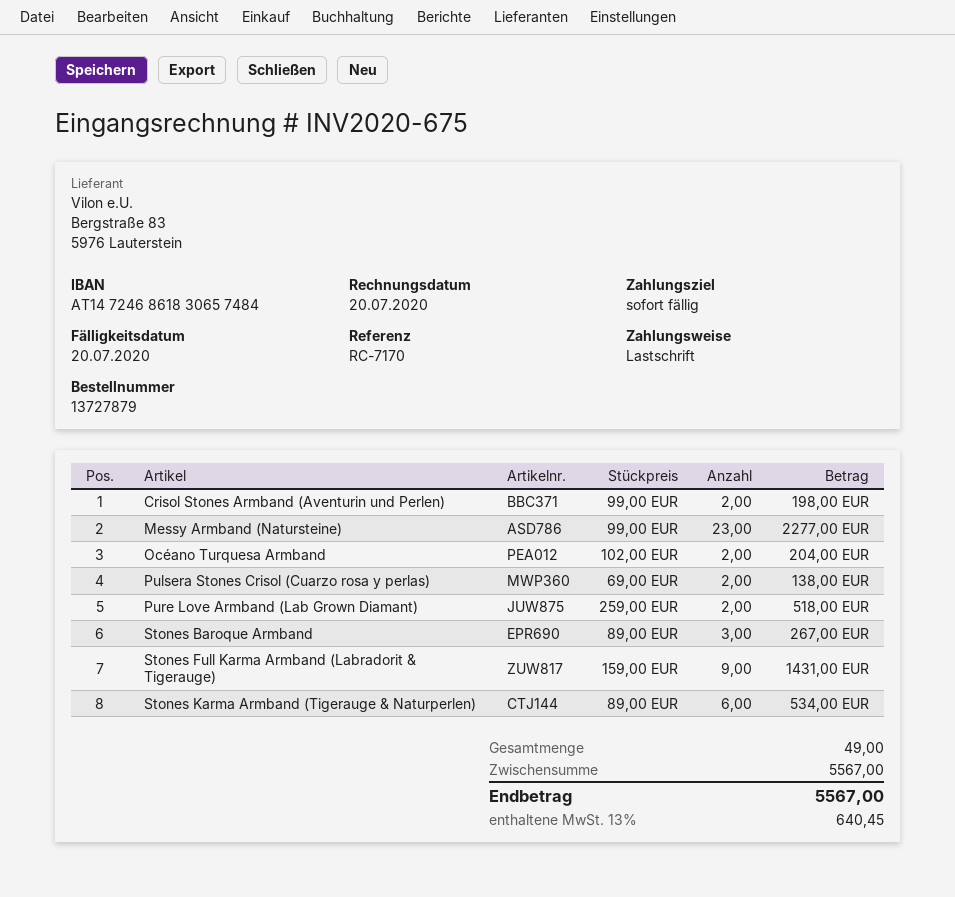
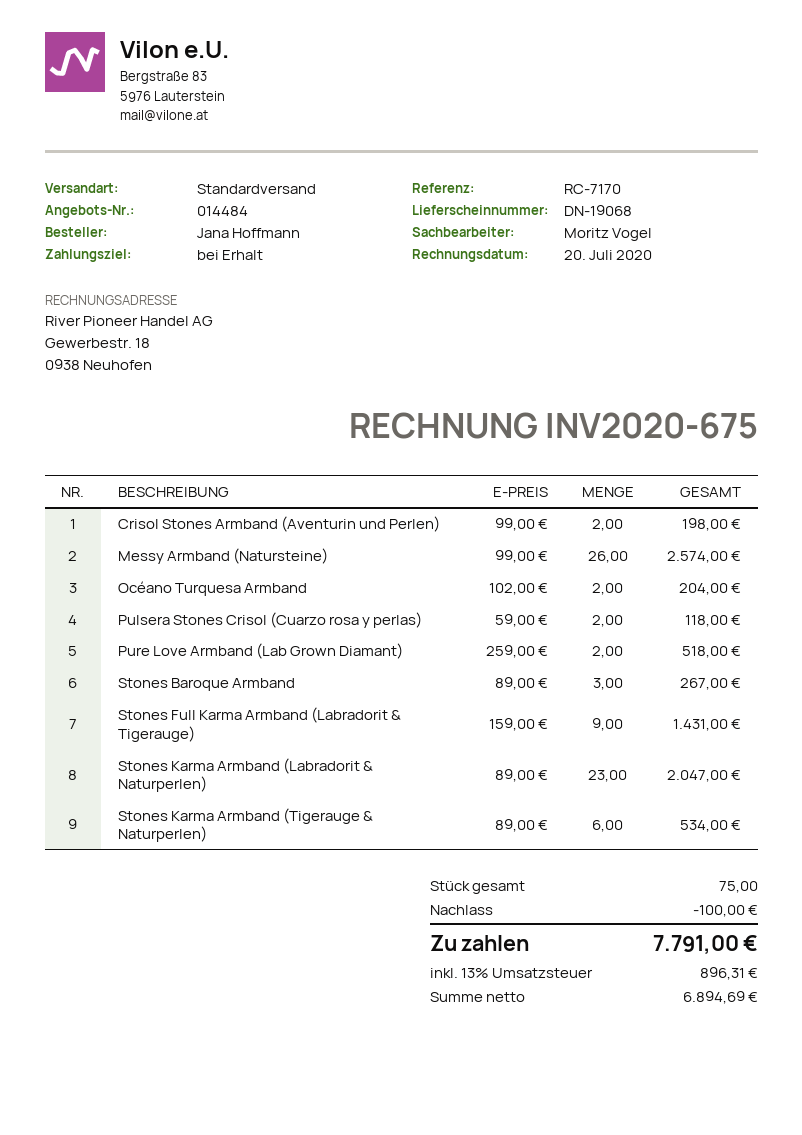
Messy Armband (Natursteine): 23 x 99.00 = 2277.00 -> 26 x 99.00 = 2574.00
Pulsera Stones Crisol (Cuarzo rosa y perlas): 2 x 69.00 = 138.00 -> 2 x 59.00 = 118.00
Stones Karma Armband (Labradorit & Naturperlen): none -> 23 x 89.00 = 2047.00
total quantity: 49 -> 75
discount: none -> 100.00
tax: 13% = 640.45 -> 13% = 896.31
total: 5567.00 -> 7791.00

